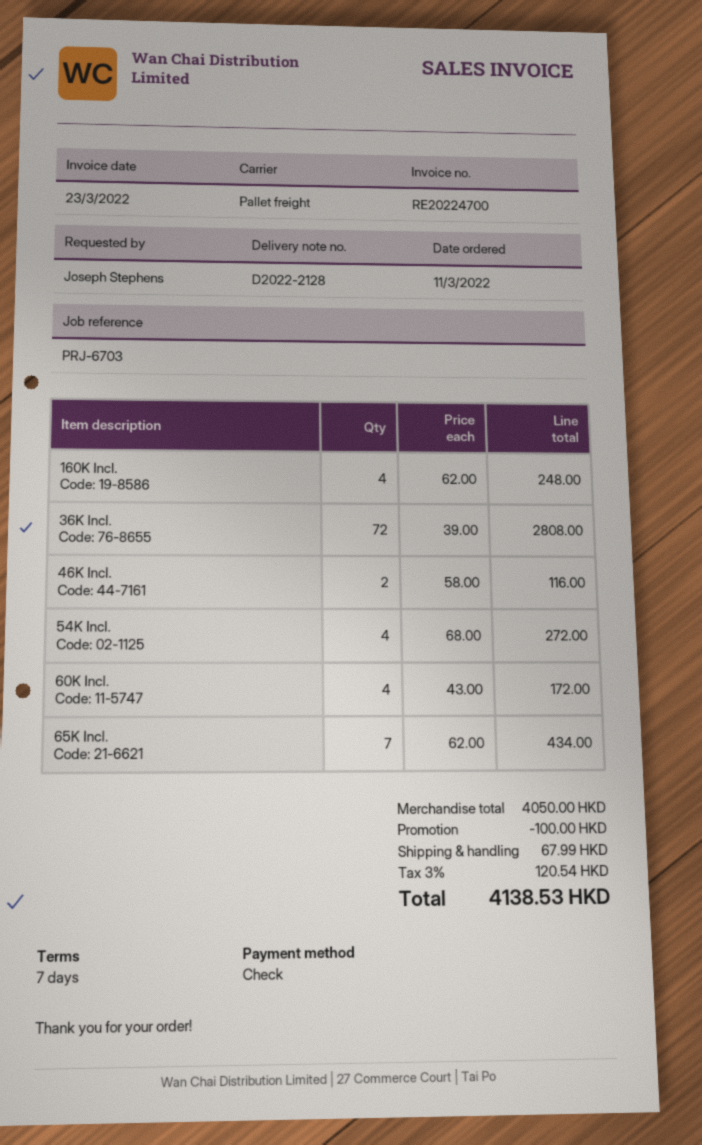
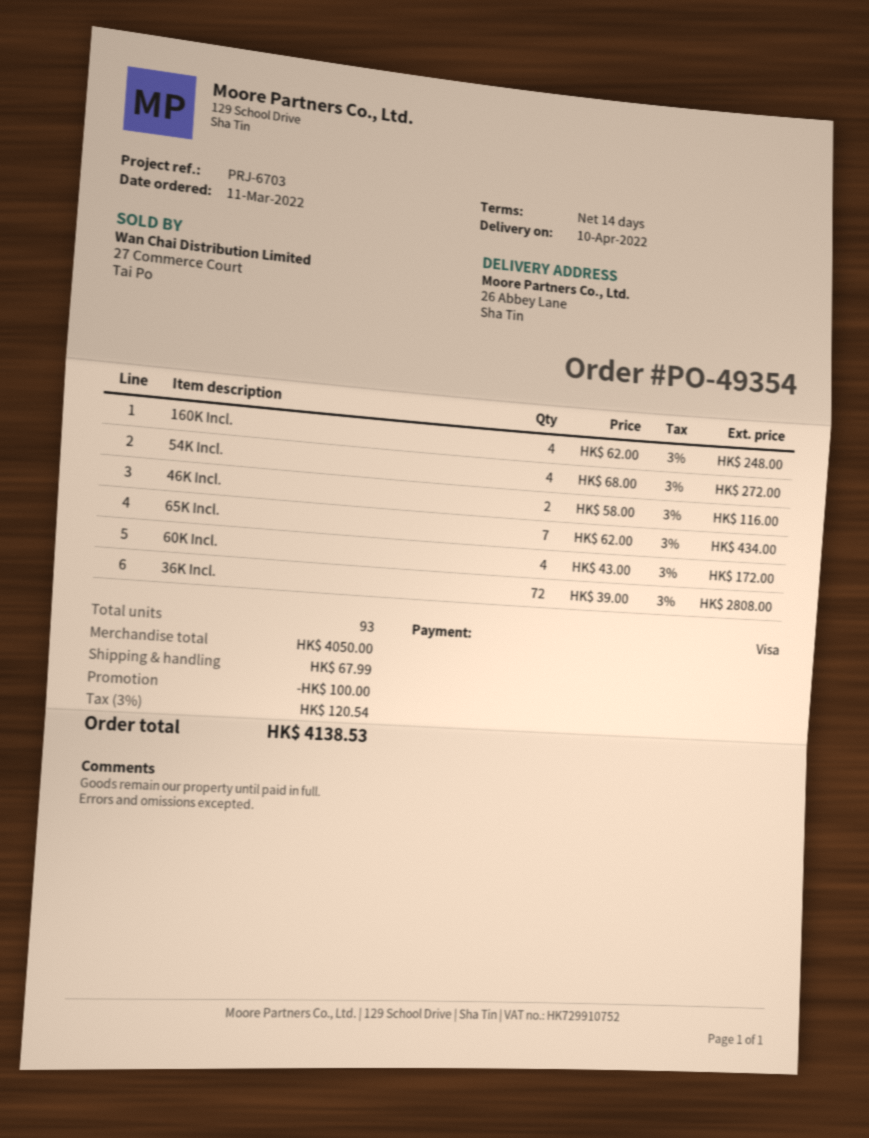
payment terms: 7 days -> 14 days
payment method: cheque -> Visa

